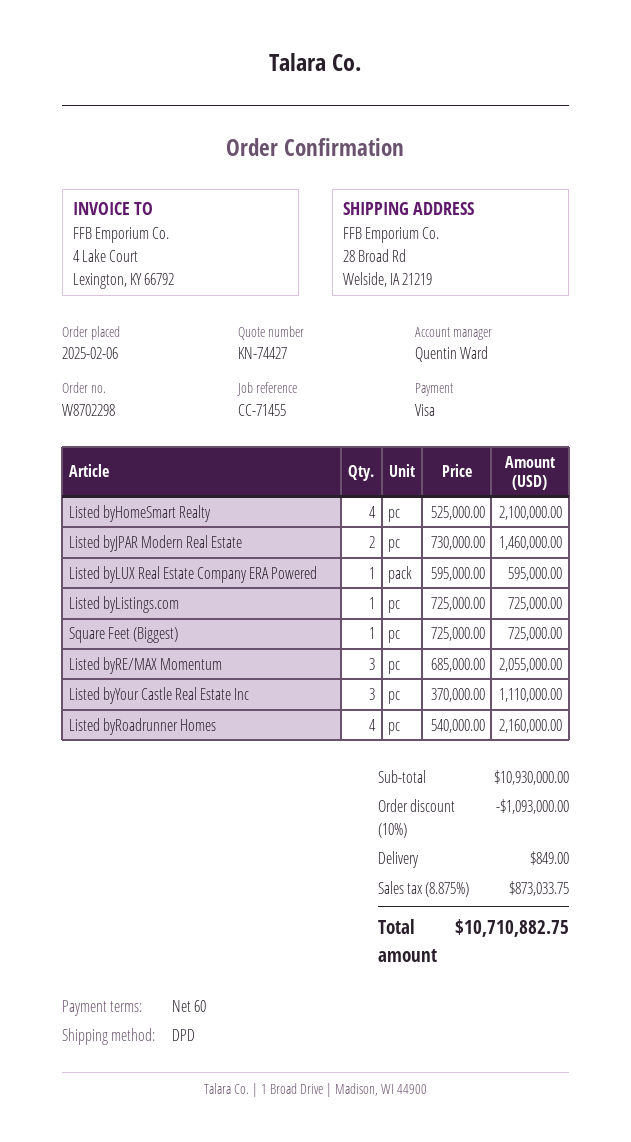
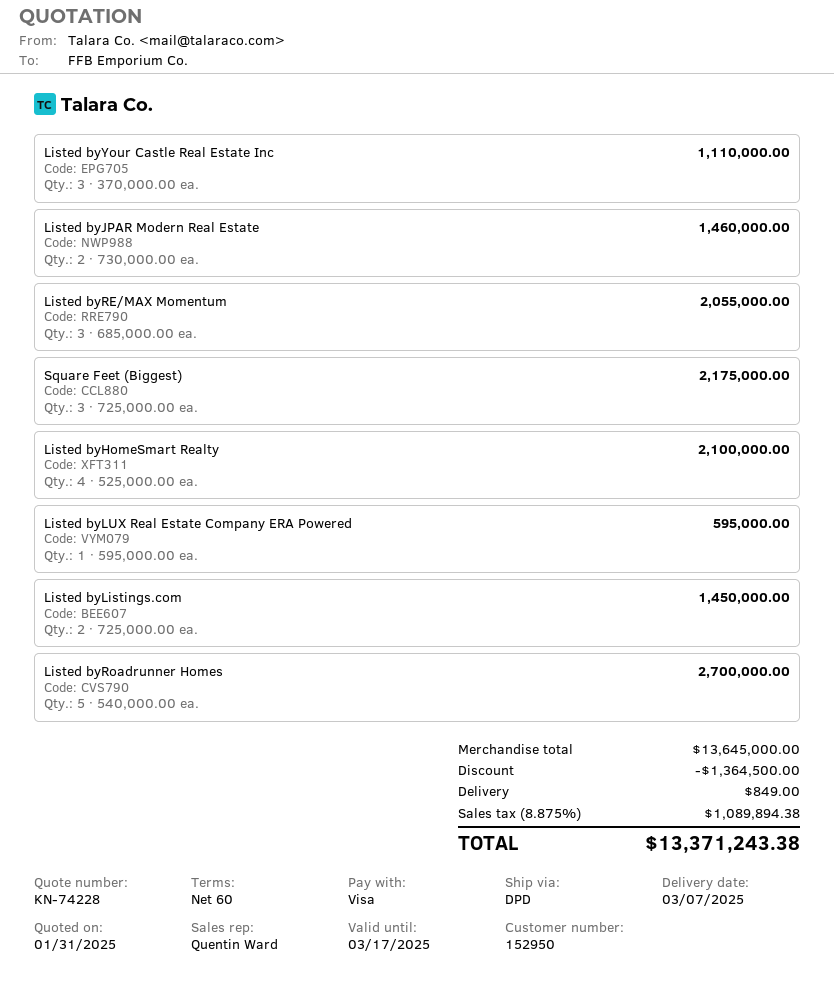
quote number: KN-74427 -> KN-74228
Listed byListings.com: 1 x 725000.00 = 725000.00 -> 2 x 725000.00 = 1450000.00
Square Feet (Biggest): 1 x 725000.00 = 725000.00 -> 3 x 725000.00 = 2175000.00
Listed byRoadrunner Homes: 4 x 540000.00 = 2160000.00 -> 5 x 540000.00 = 2700000.00
subtotal: 10930000.00 -> 13645000.00
discount: 1093000.00 -> 1364500.00
tax: 8.875% = 873033.75 -> 8.875% = 1089894.38
total: 10710882.75 -> 13371243.38

